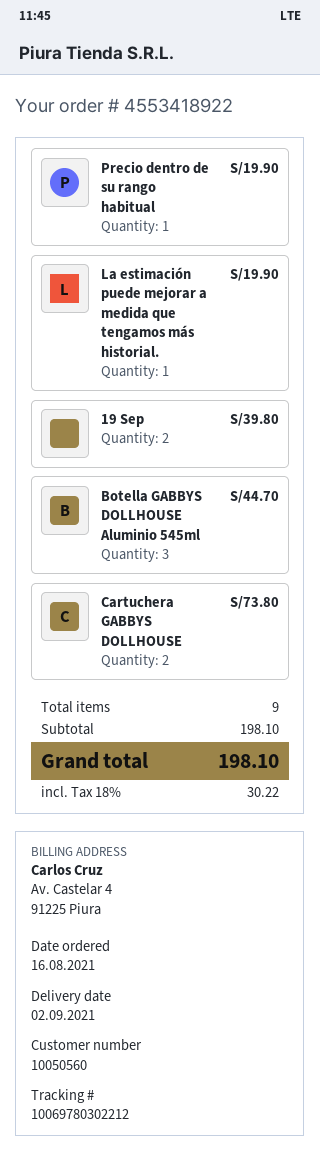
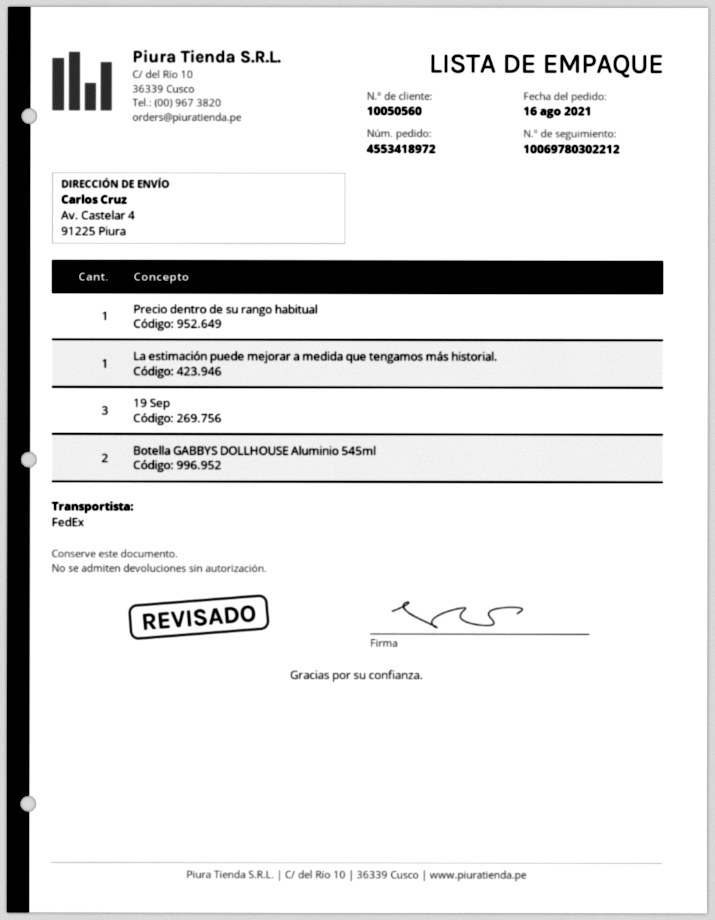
order number: 4553418922 -> 4553418972
19 Sep: 2 -> 3
Botella GABBYS DOLLHOUSE Aluminio 545ml: 3 -> 2
Cartuchera GABBYS DOLLHOUSE: 2 -> none

